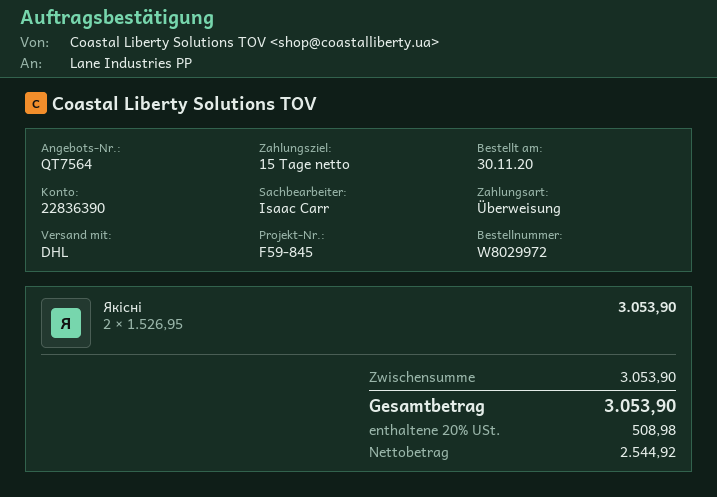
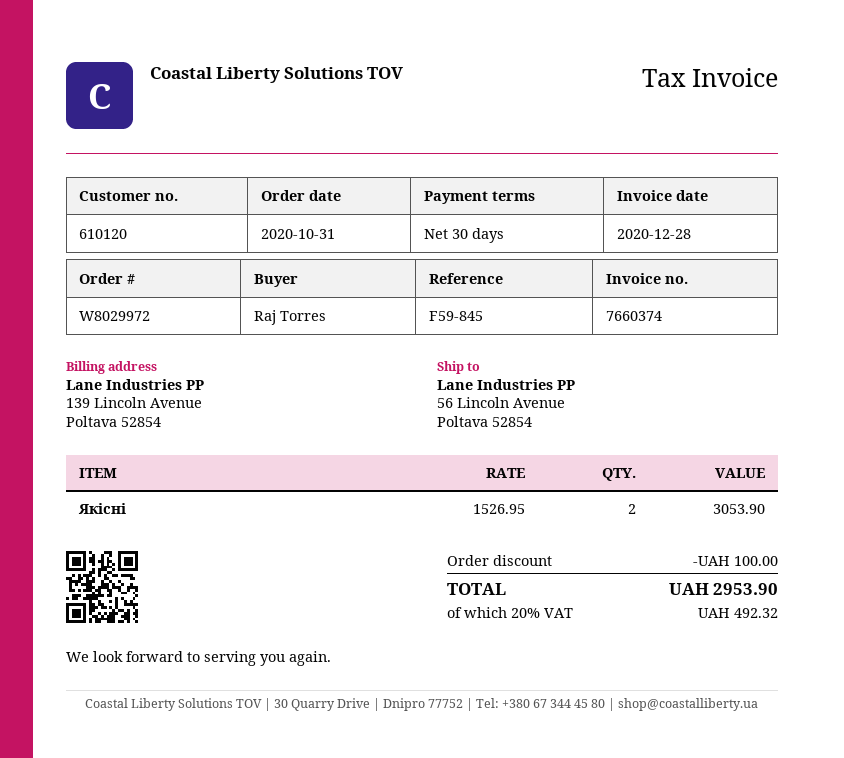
order date: 2020-11-30 -> 2020-10-31
payment terms: 15 days -> 30 days
discount: none -> 100.00
tax: 20% = 508.98 -> 20% = 492.32
total: 3053.90 -> 2953.90

